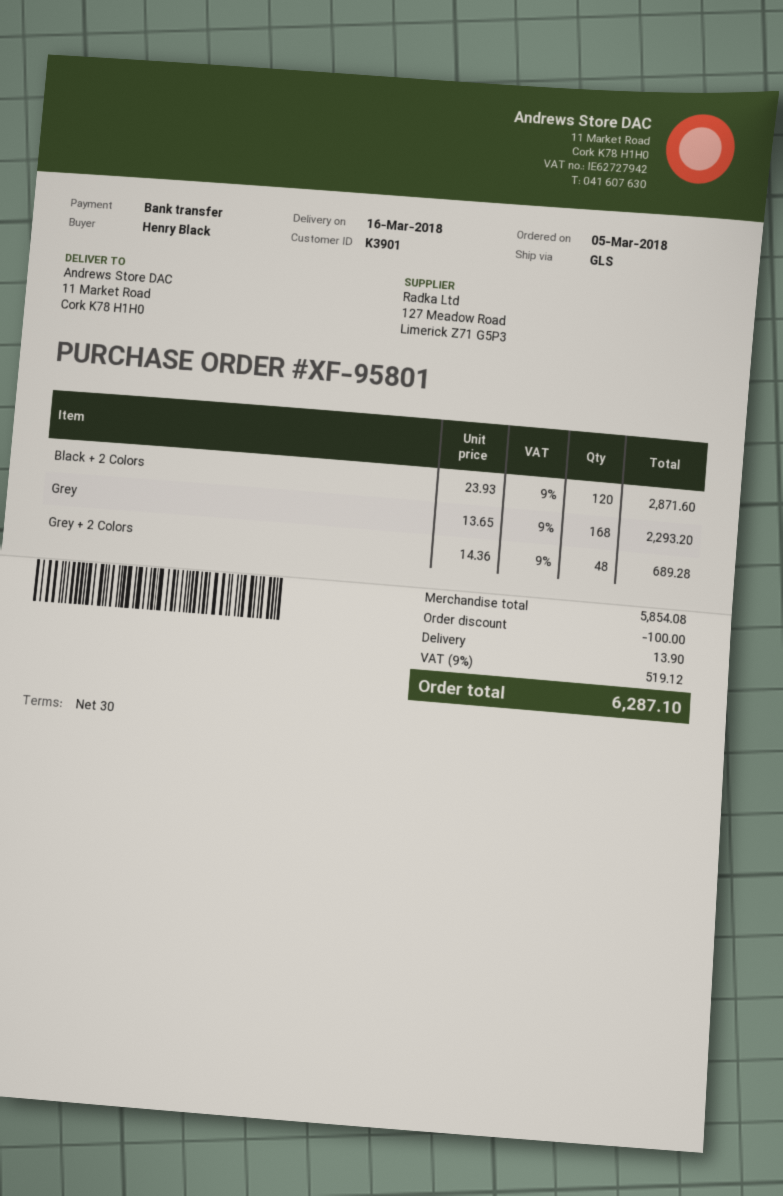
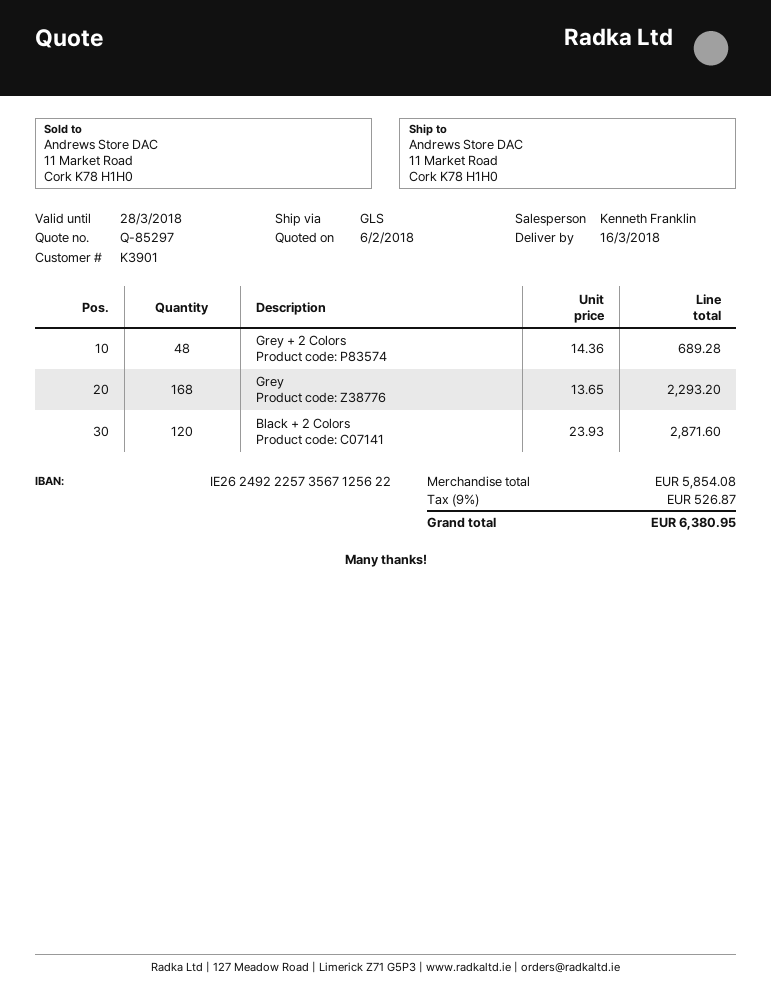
discount: 100.00 -> none
shipping: 13.90 -> none
tax: 9% = 519.12 -> 9% = 526.87
total: 6287.10 -> 6380.95

